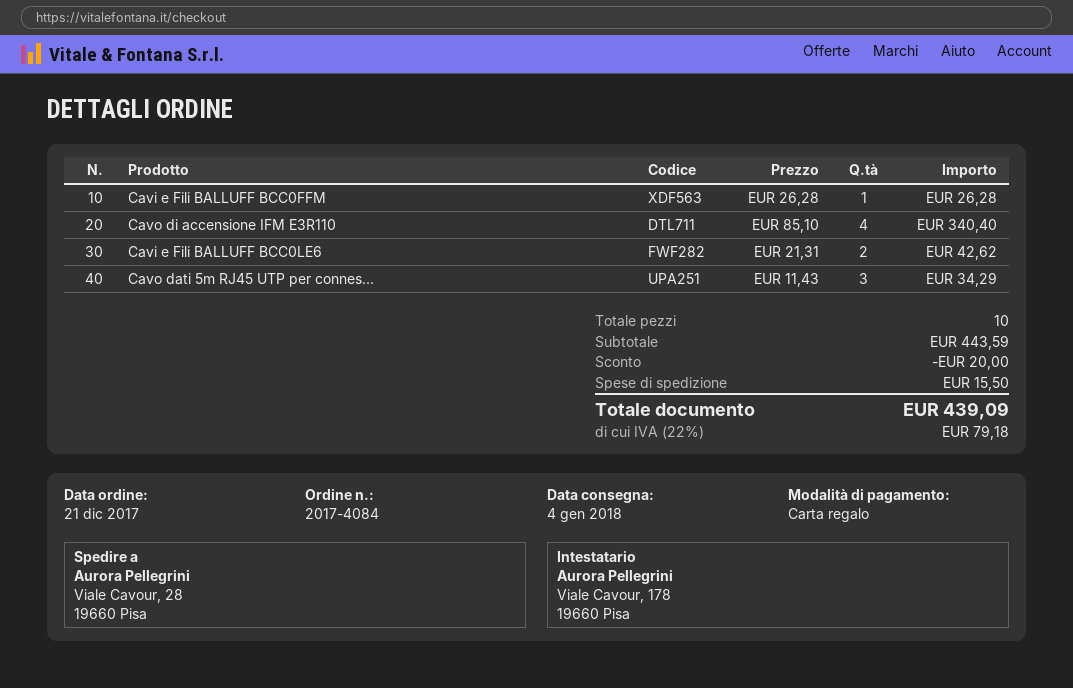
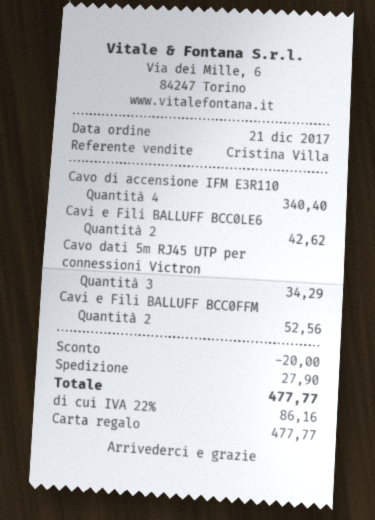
Cavi e Fili BALLUFF BCC0FFM: 1 for 26.28 -> 2 for 52.56
shipping: 15.50 -> 27.90
tax: 22% = 79.18 -> 22% = 86.16
total: 439.09 -> 477.77

